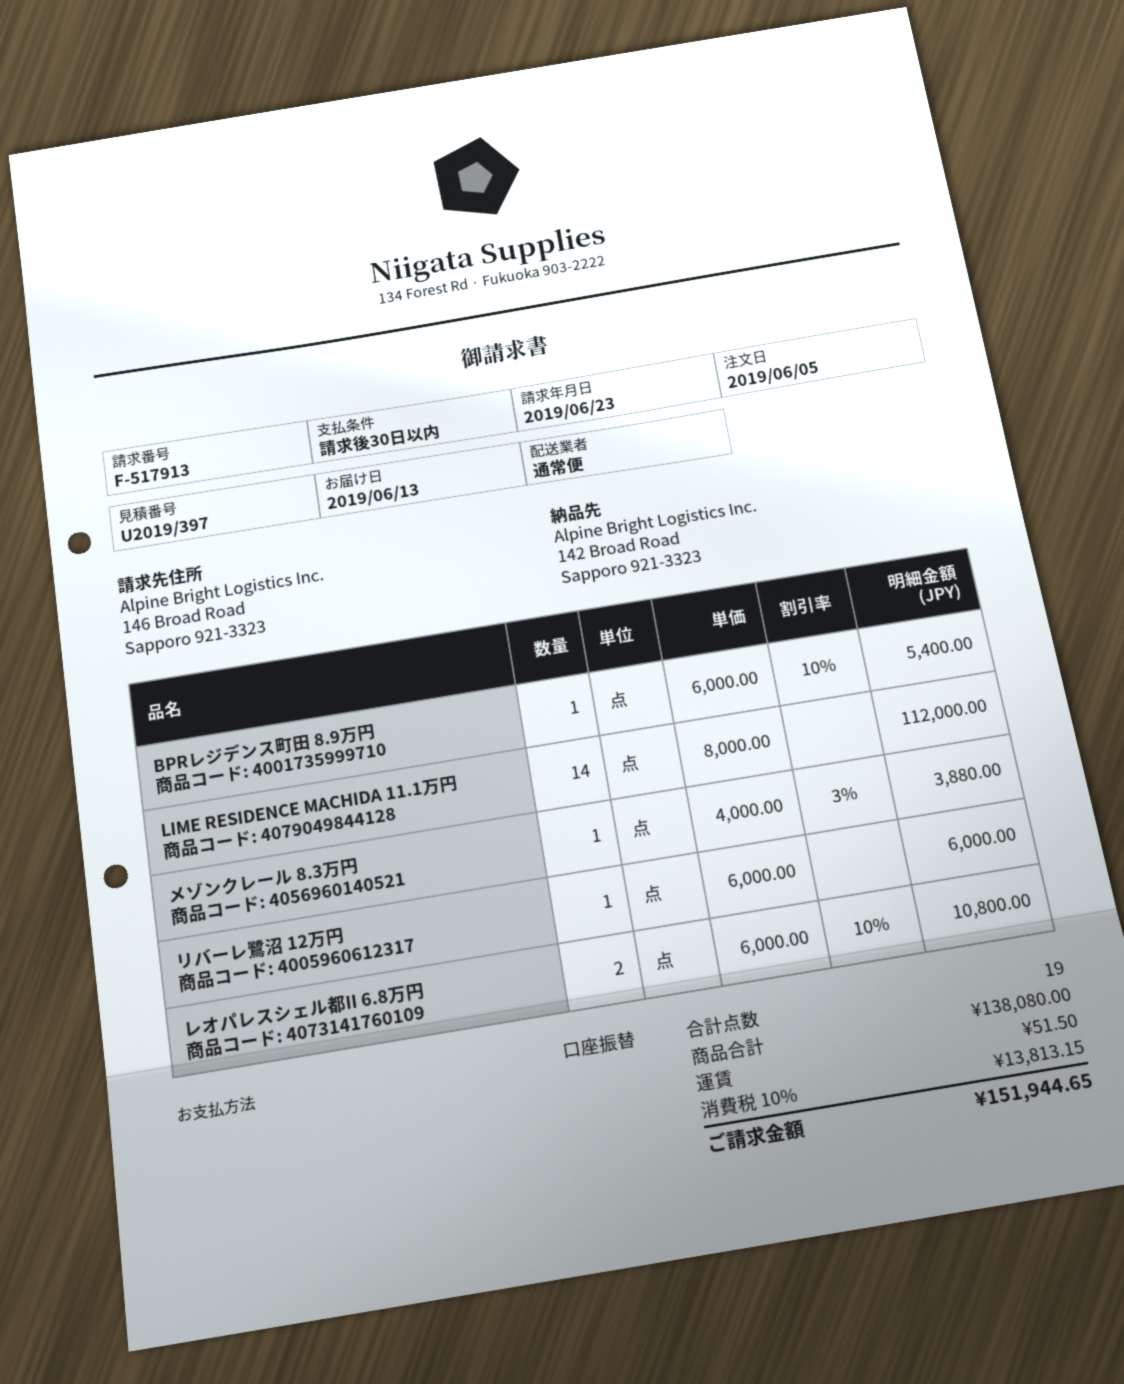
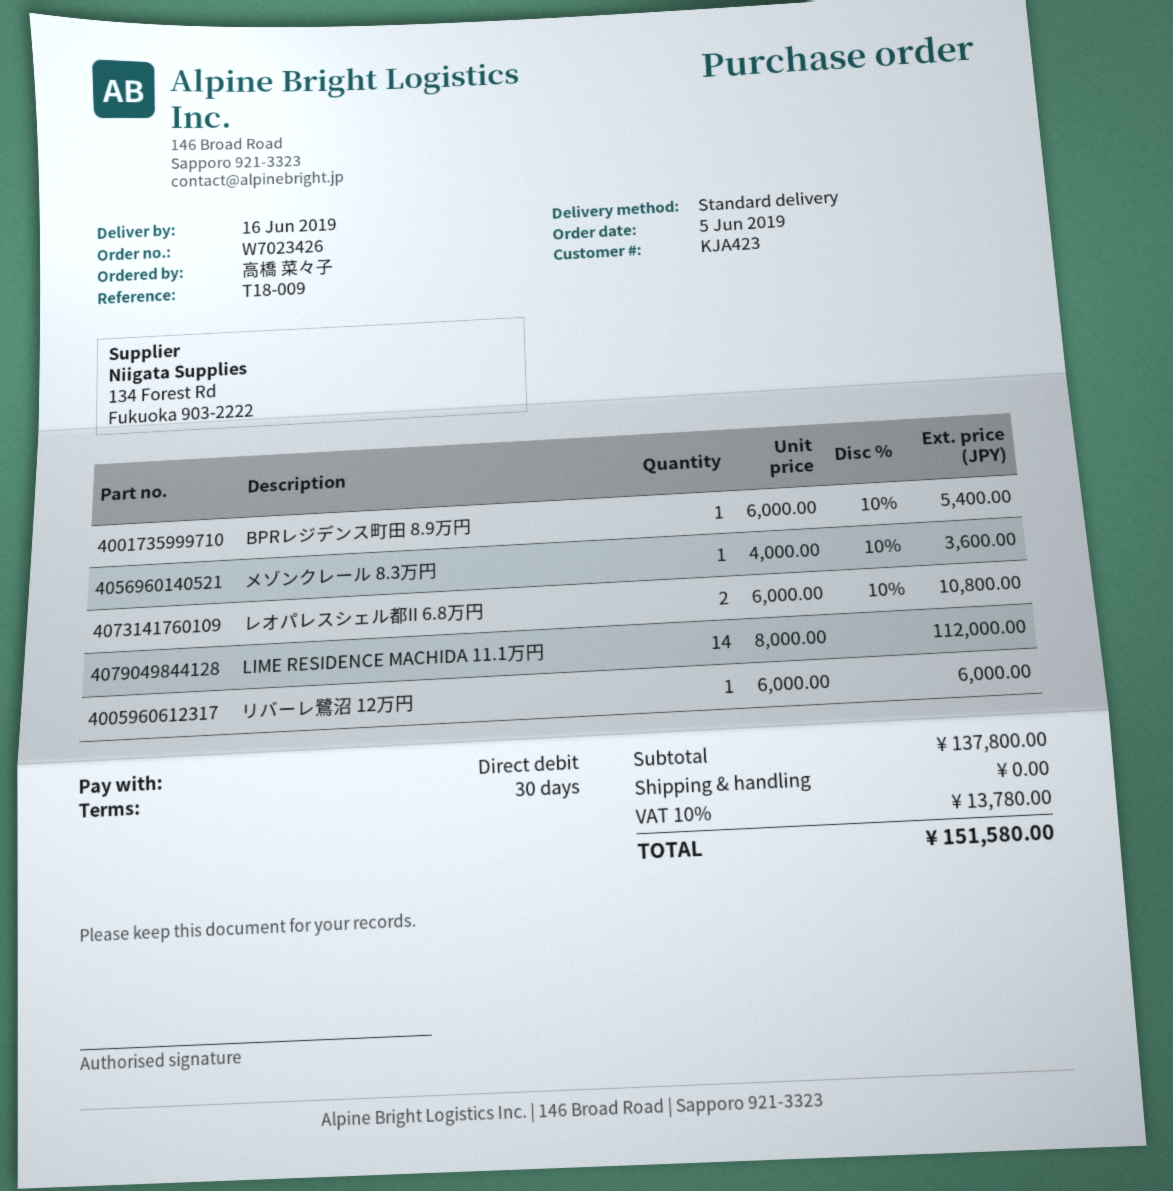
delivery date: 2019-06-13 -> 2019-06-16
メゾンクレール 8.3万円: 1 x 4000.00 - 3% = 3880.00 -> 1 x 4000.00 - 10% = 3600.00
subtotal: 138080.00 -> 137800.00
shipping: 51.50 -> 0.00
tax: 10% = 13813.15 -> 10% = 13780.00
total: 151944.65 -> 151580.00

